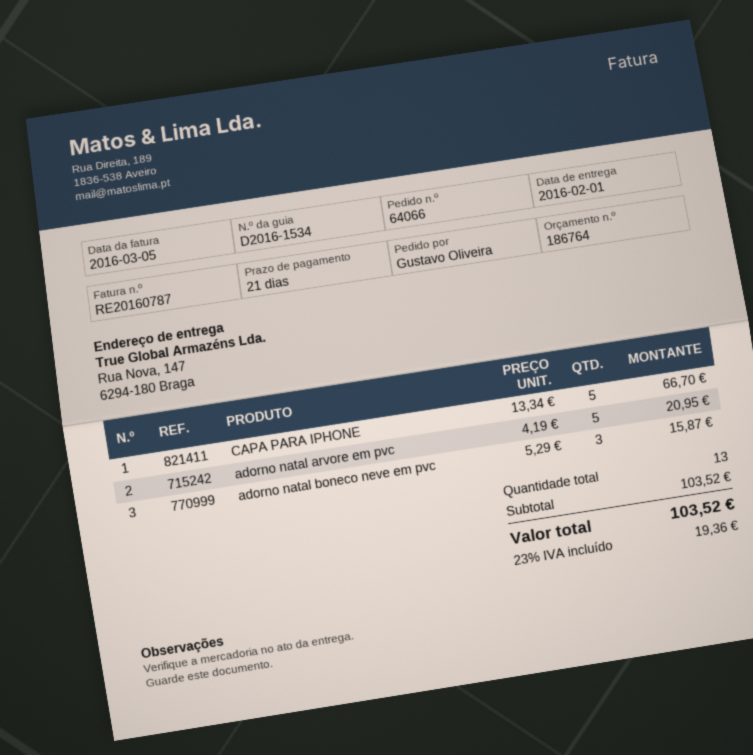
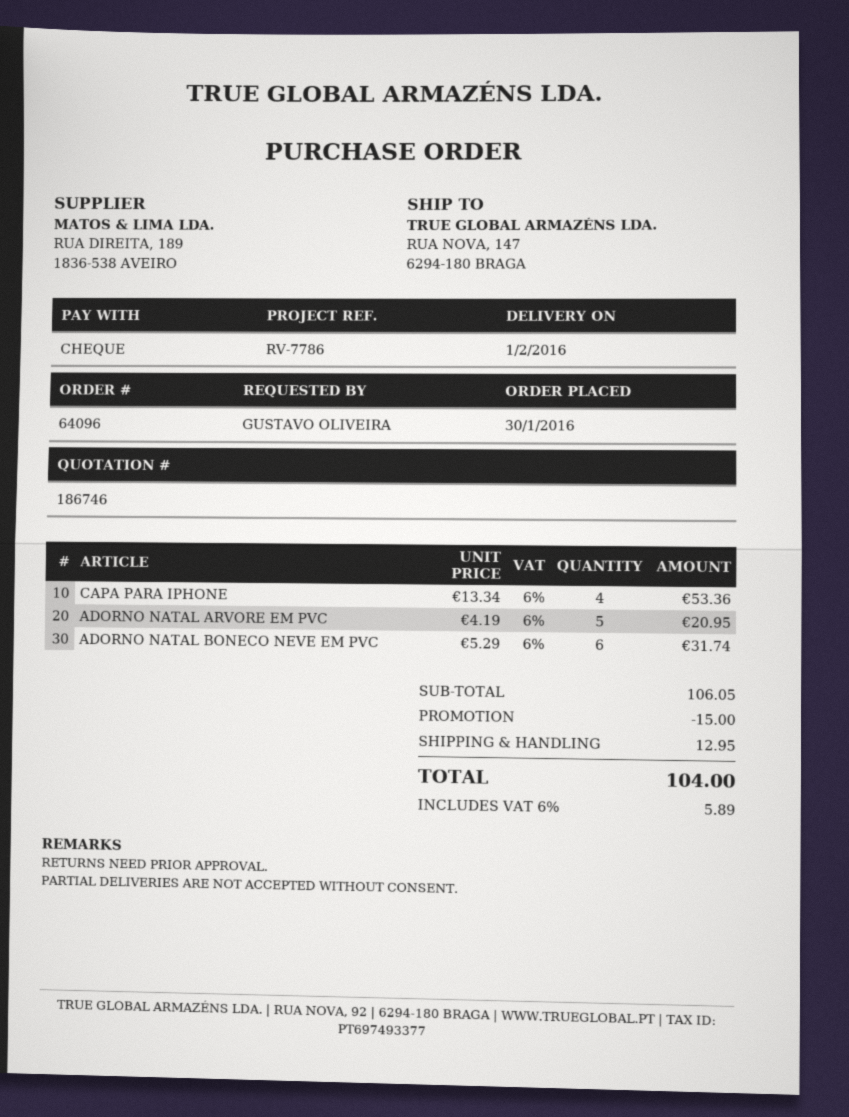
quote number: 186764 -> 186746
order number: 64066 -> 64096
CAPA PARA IPHONE: 5 x 13.34 = 66.70 -> 4 x 13.34 = 53.36
adorno natal boneco neve em pvc: 3 x 5.29 = 15.87 -> 6 x 5.29 = 31.74
subtotal: 103.52 -> 106.05
discount: none -> 15.00
shipping: none -> 12.95
tax: 23% = 19.36 -> 6% = 5.89
total: 103.52 -> 104.00

